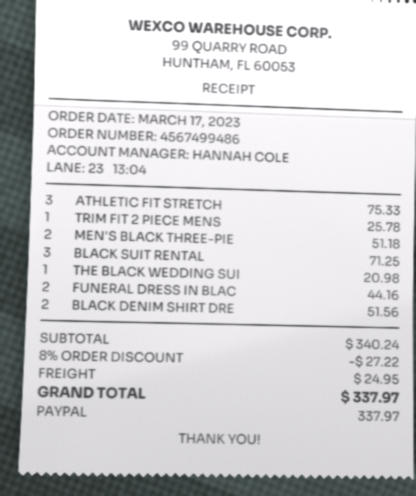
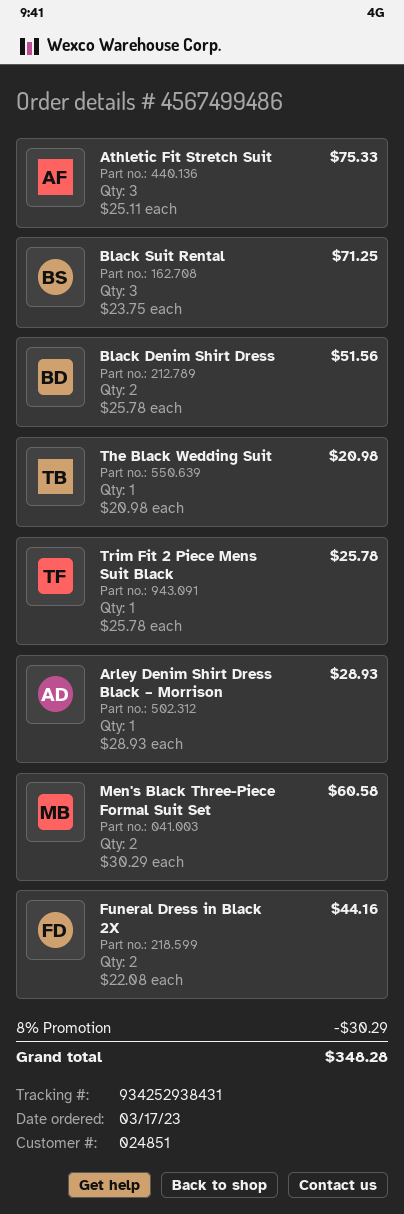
MEN'S BLACK THREE-PIE: 2 for 51.18 -> 2 for 60.58
Arley Denim Shirt Dress Black – Morrison: none -> 1 for 28.93
discount: 8% = 27.22 -> 8% = 30.29
shipping: 24.95 -> none
total: 337.97 -> 348.28

